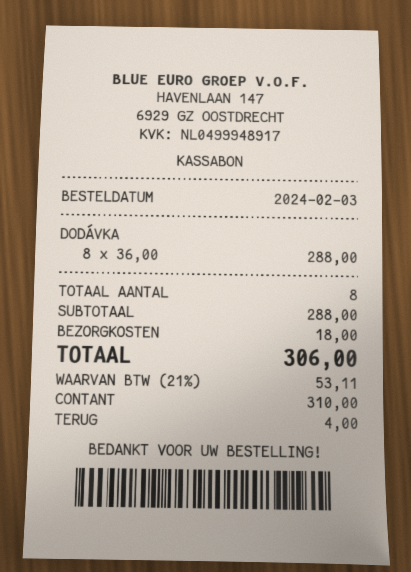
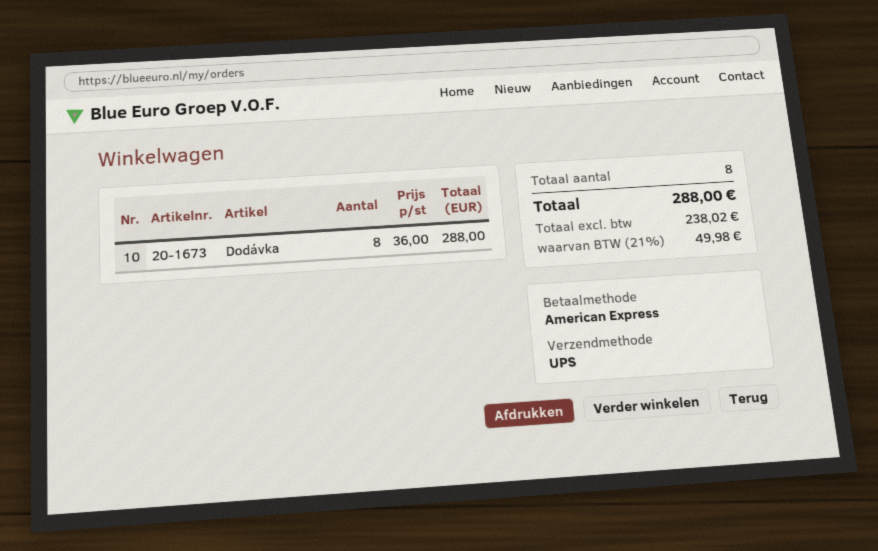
payment method: cash -> American Express
shipping: 18.00 -> none
tax: 21% = 53.11 -> 21% = 49.98
total: 306.00 -> 288.00

